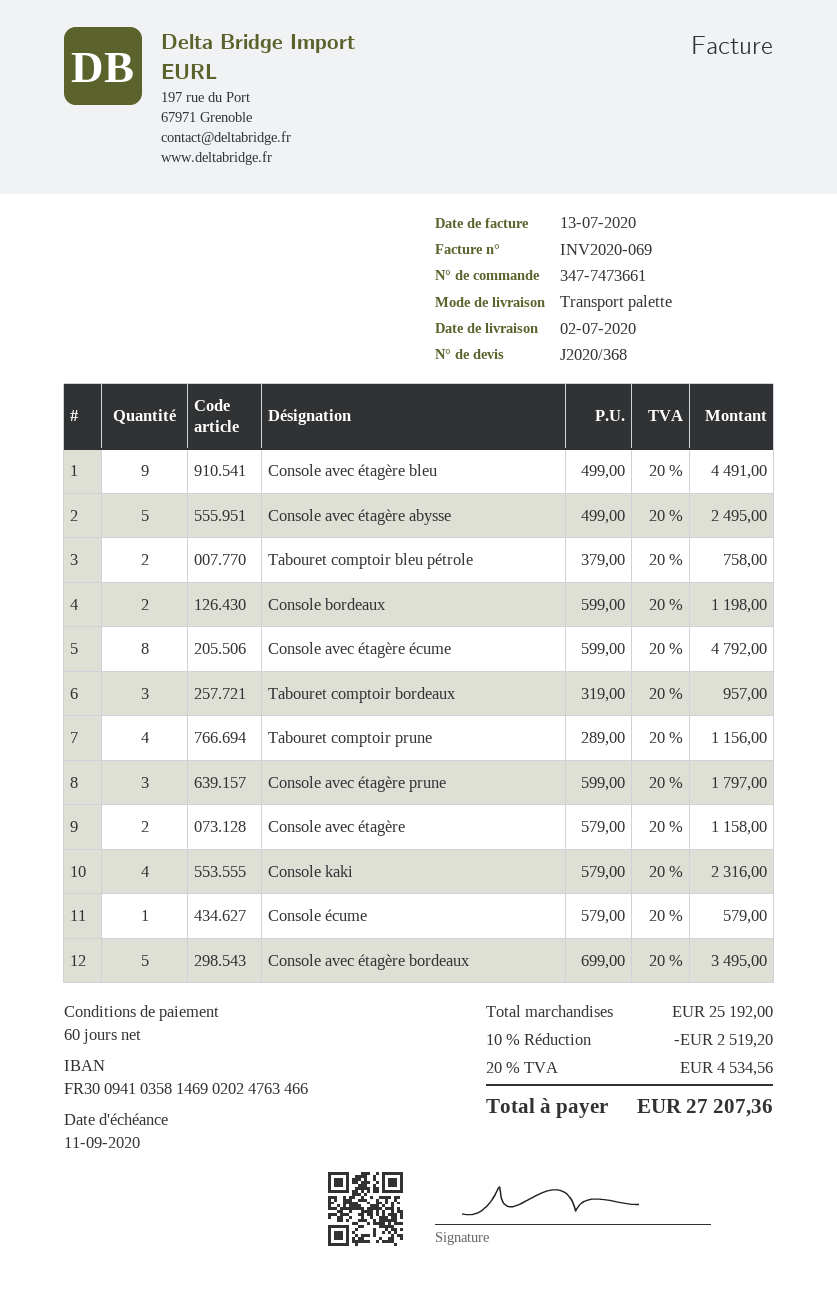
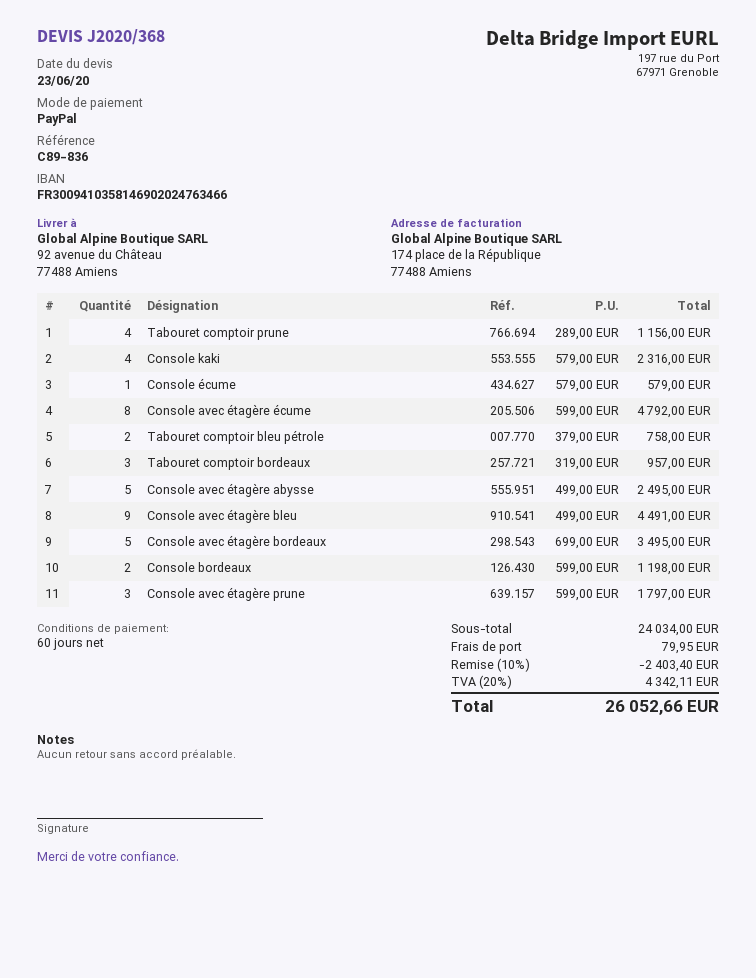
Console avec étagère: 2 x 579.00 = 1158.00 -> none
subtotal: 25192.00 -> 24034.00
discount: 10% = 2519.20 -> 10% = 2403.40
shipping: none -> 79.95
tax: 20% = 4534.56 -> 20% = 4342.11
total: 27207.36 -> 26052.66

